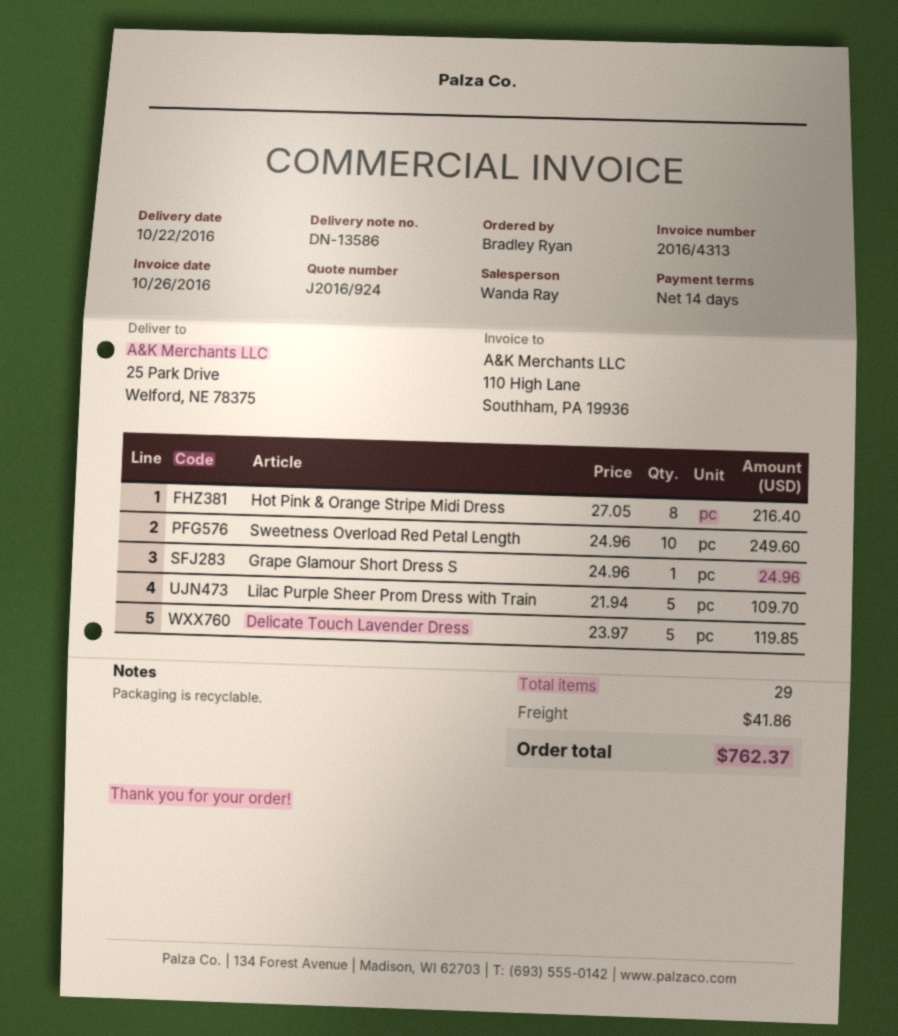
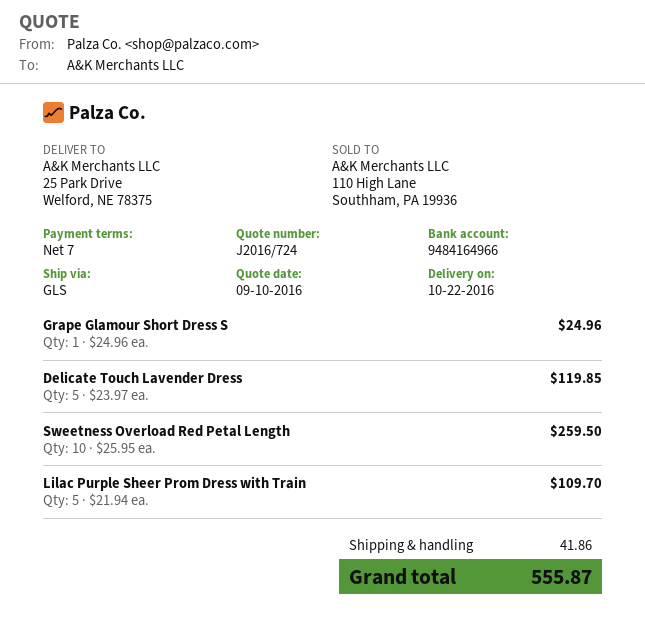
quote number: J2016/924 -> J2016/724
payment terms: 14 days -> 7 days
Hot Pink & Orange Stripe Midi Dress: 8 x 27.05 = 216.40 -> none
Sweetness Overload Red Petal Length: 10 x 24.96 = 249.60 -> 10 x 25.95 = 259.50
total: 762.37 -> 555.87

